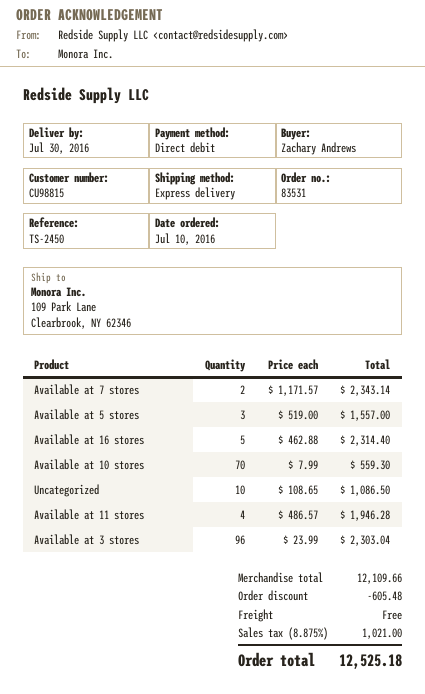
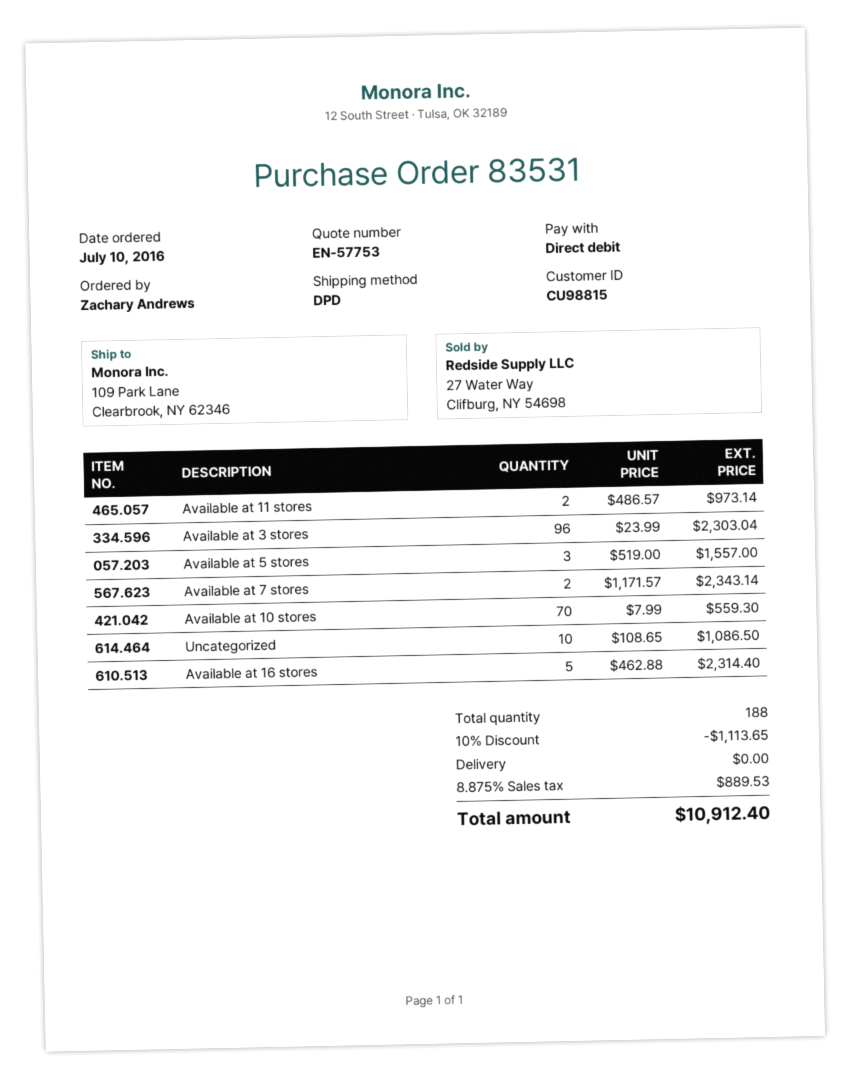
shipping method: express -> DPD
Available at 11 stores: 4 x 486.57 = 1946.28 -> 2 x 486.57 = 973.14
discount: 605.48 -> 1113.65
tax: 8.875% = 1021.00 -> 8.875% = 889.53
total: 12525.18 -> 10912.40

